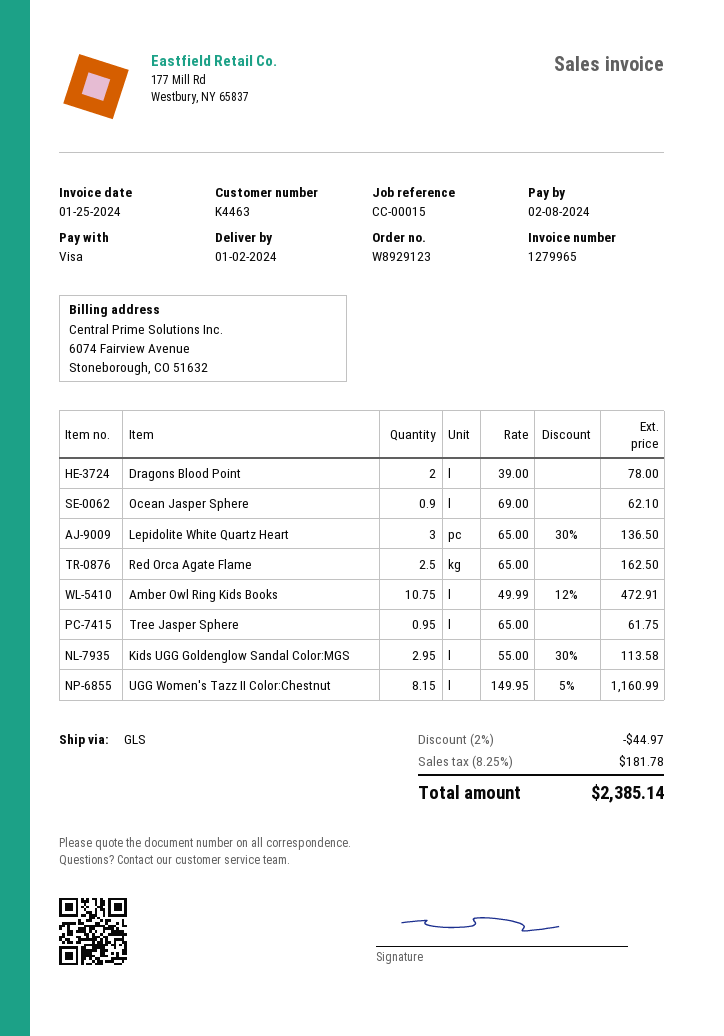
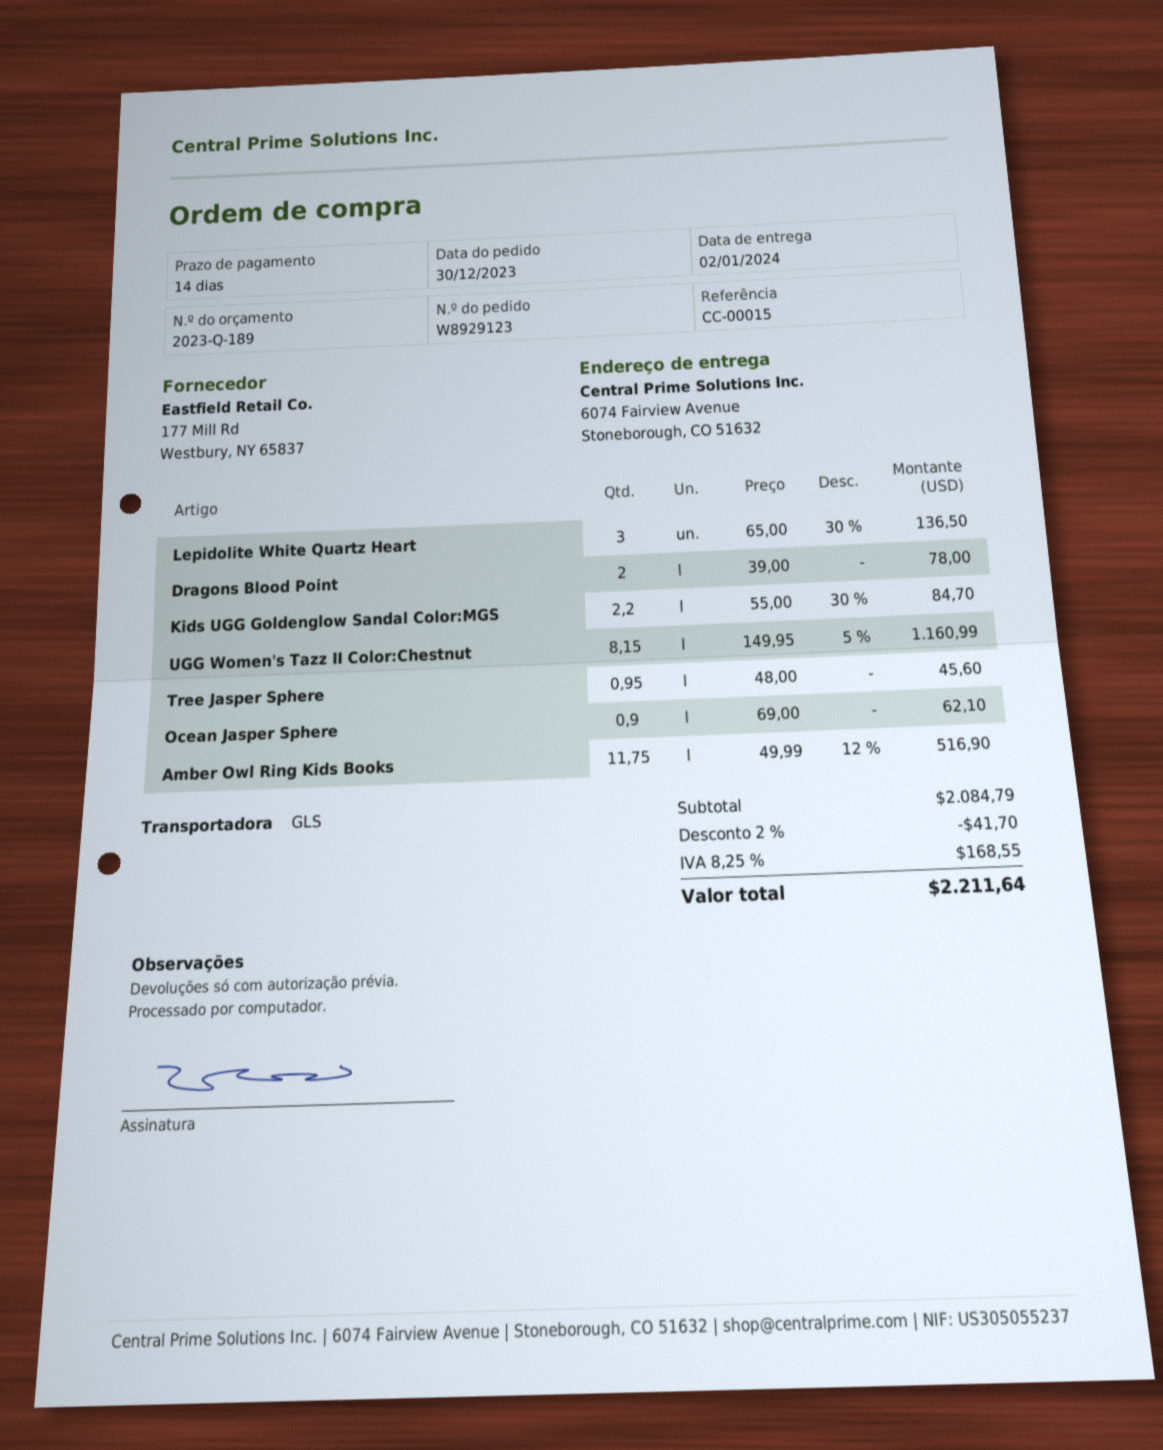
Red Orca Agate Flame: 2.5 x 65.00 = 162.50 -> none
Amber Owl Ring Kids Books: 10.75 x 49.99 - 12% = 472.91 -> 11.75 x 49.99 - 12% = 516.90
Tree Jasper Sphere: 0.95 x 65.00 = 61.75 -> 0.95 x 48.00 = 45.60
Kids UGG Goldenglow Sandal Color:MGS: 2.95 x 55.00 - 30% = 113.58 -> 2.2 x 55.00 - 30% = 84.70
discount: 2% = 44.97 -> 2% = 41.70
tax: 8.25% = 181.78 -> 8.25% = 168.55
total: 2385.14 -> 2211.64

